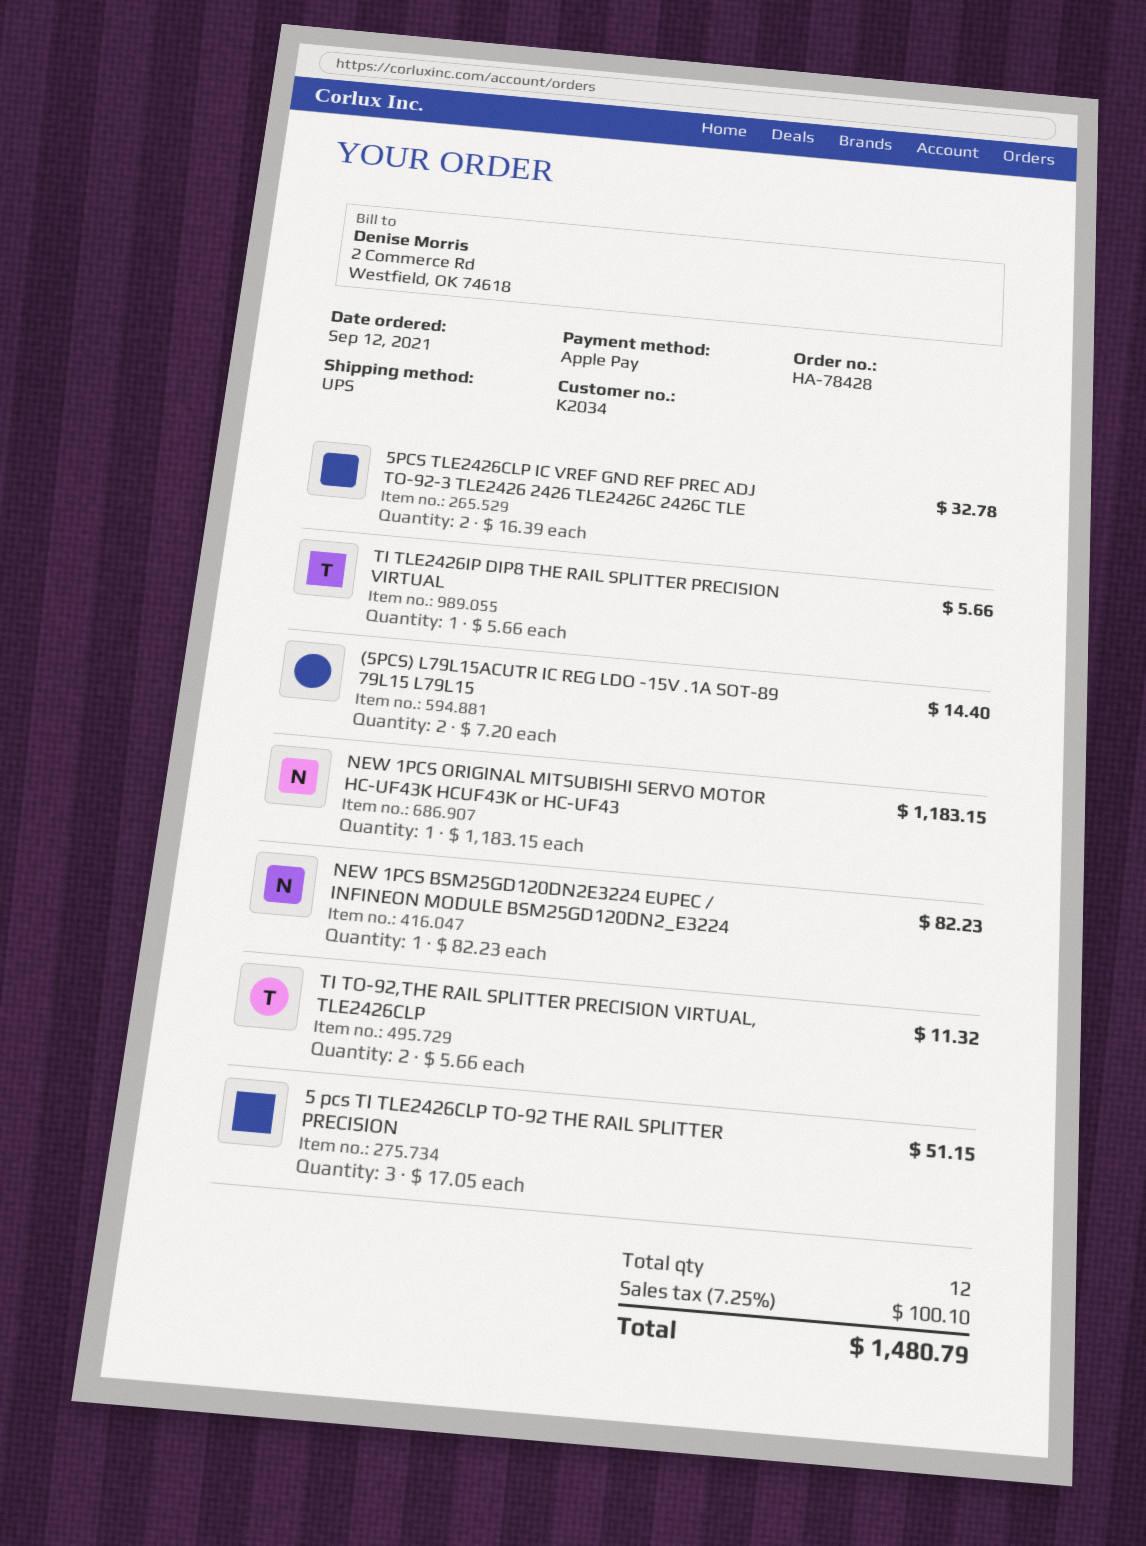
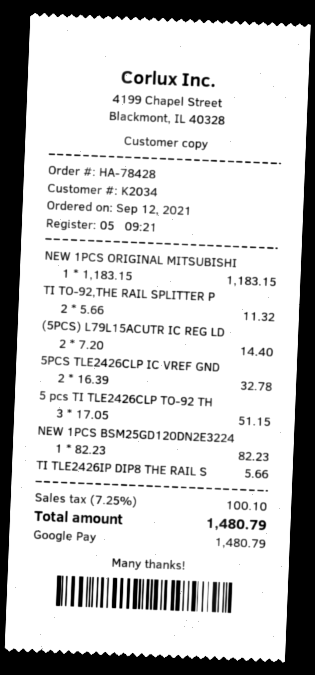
payment method: Apple Pay -> Google Pay

